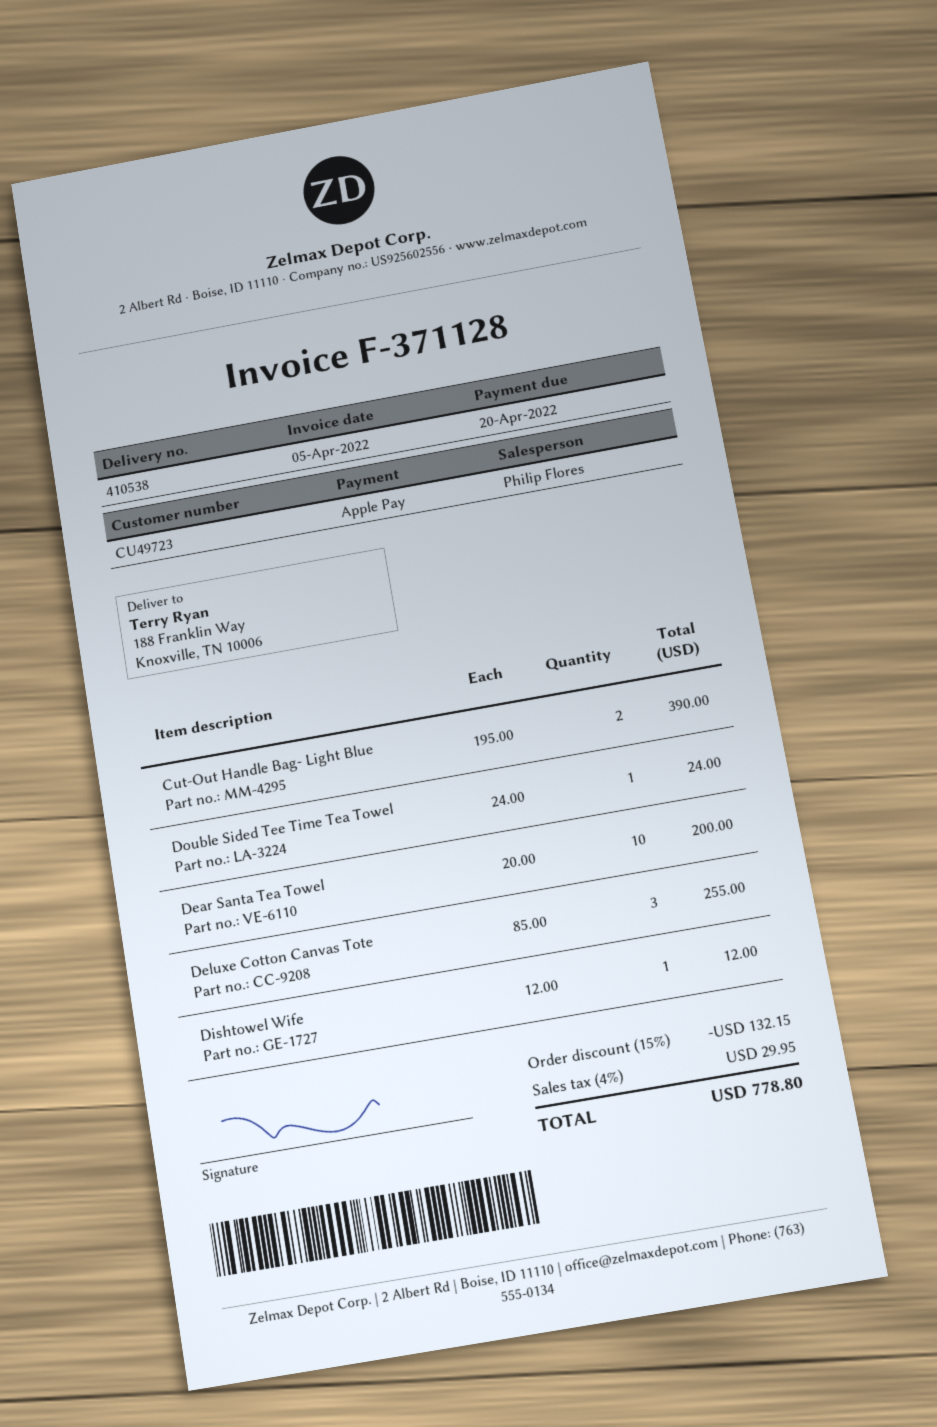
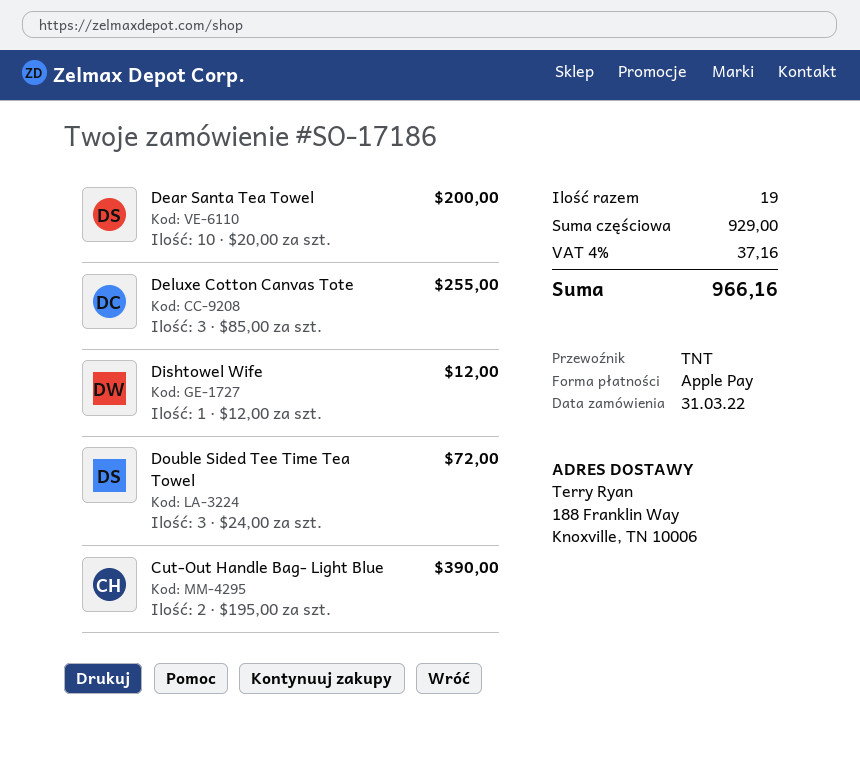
Double Sided Tee Time Tea Towel: 1 x 24.00 = 24.00 -> 3 x 24.00 = 72.00
discount: 15% = 132.15 -> none
tax: 4% = 29.95 -> 4% = 37.16
total: 778.80 -> 966.16

